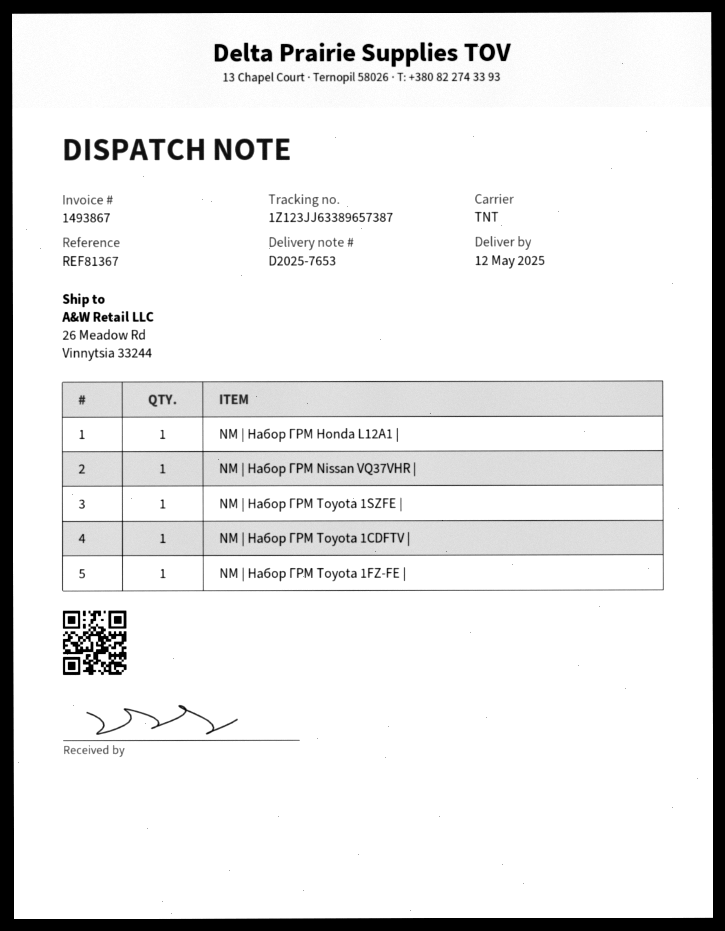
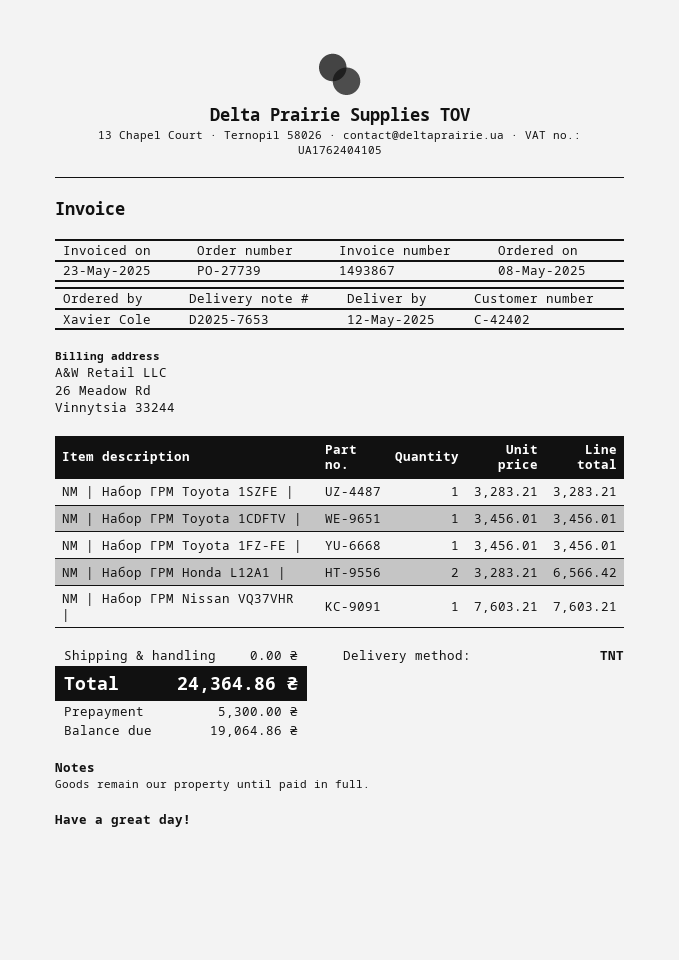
NM | Набор ГРМ Honda L12A1 |: 1 -> 2

